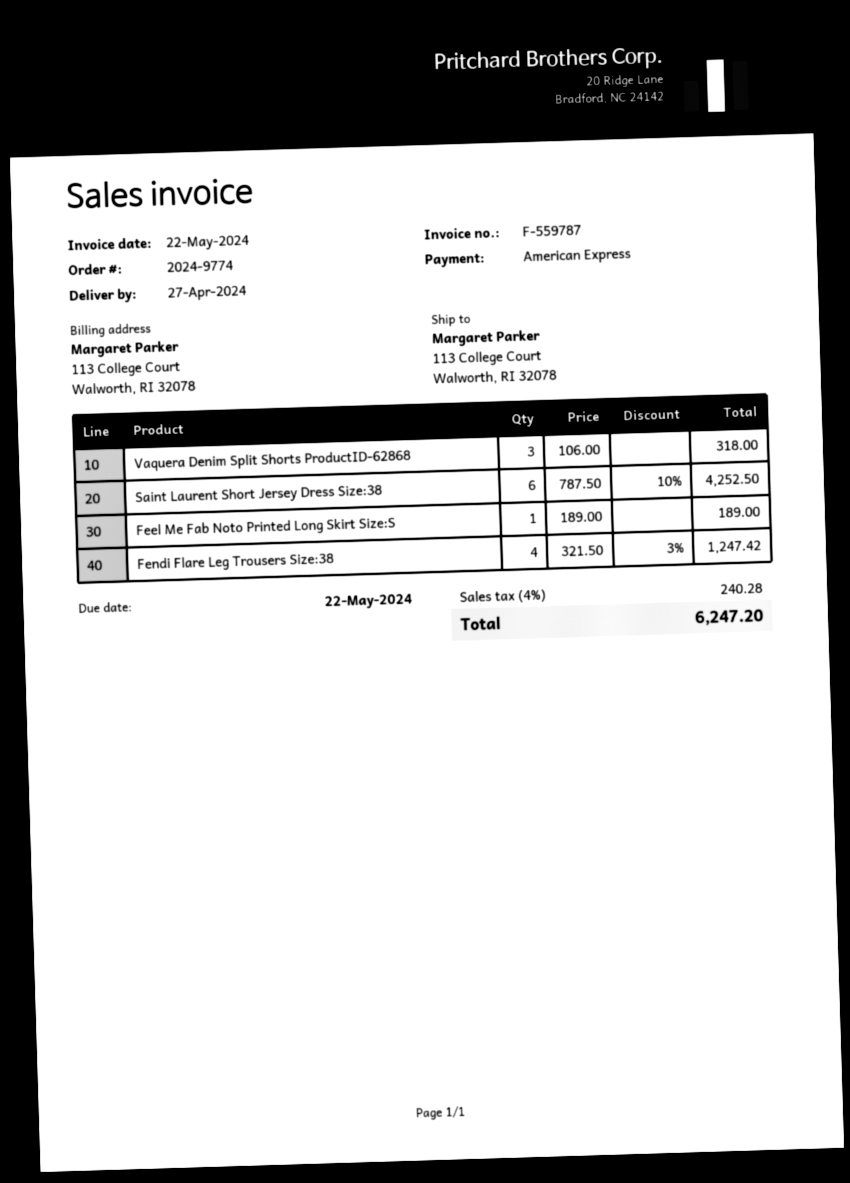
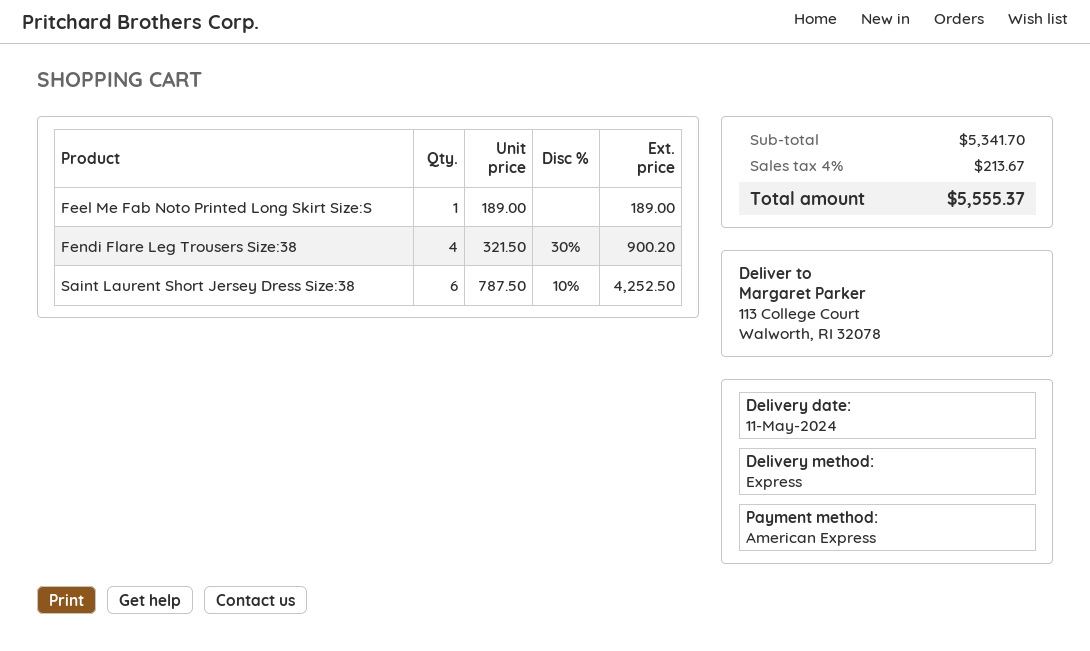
delivery date: 2024-04-27 -> 2024-05-11
Vaquera Denim Split Shorts ProductID-62868: 3 x 106.00 = 318.00 -> none
Fendi Flare Leg Trousers Size:38: 4 x 321.50 - 3% = 1247.42 -> 4 x 321.50 - 30% = 900.20
tax: 4% = 240.28 -> 4% = 213.67
total: 6247.20 -> 5555.37

